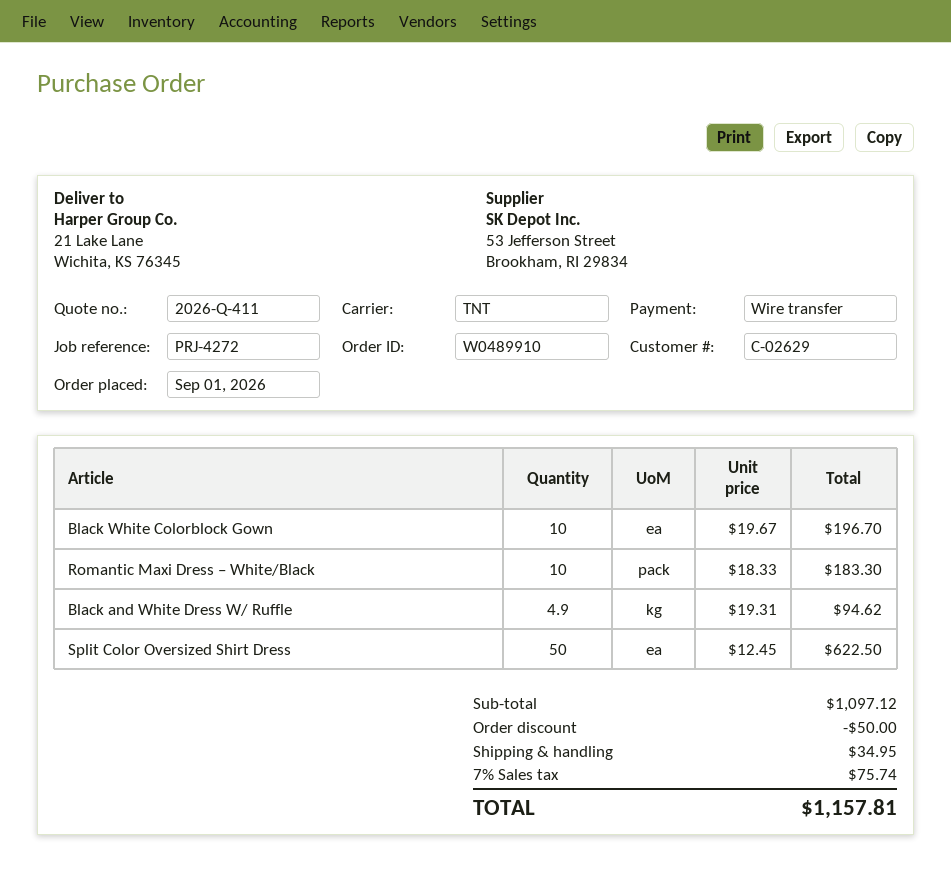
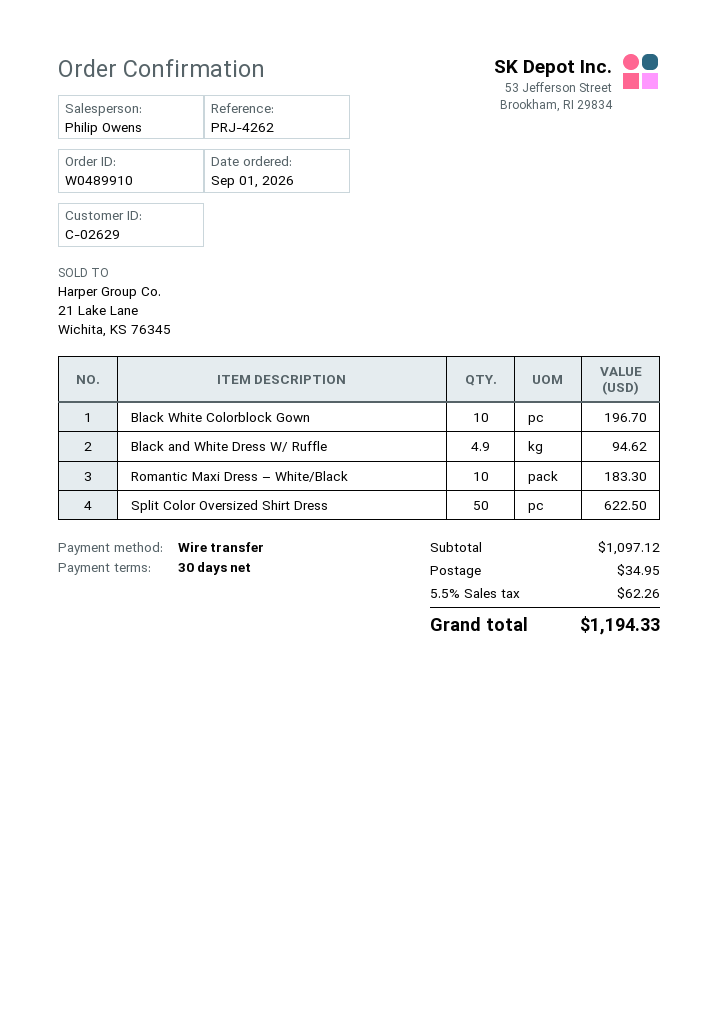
reference: PRJ-4272 -> PRJ-4262
discount: 50.00 -> none
tax: 7% = 75.74 -> 5.5% = 62.26
total: 1157.81 -> 1194.33

